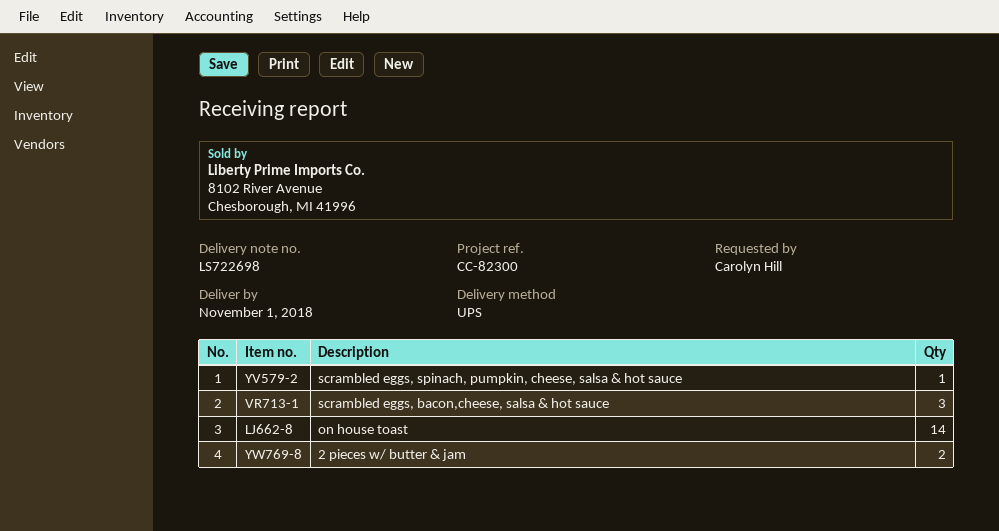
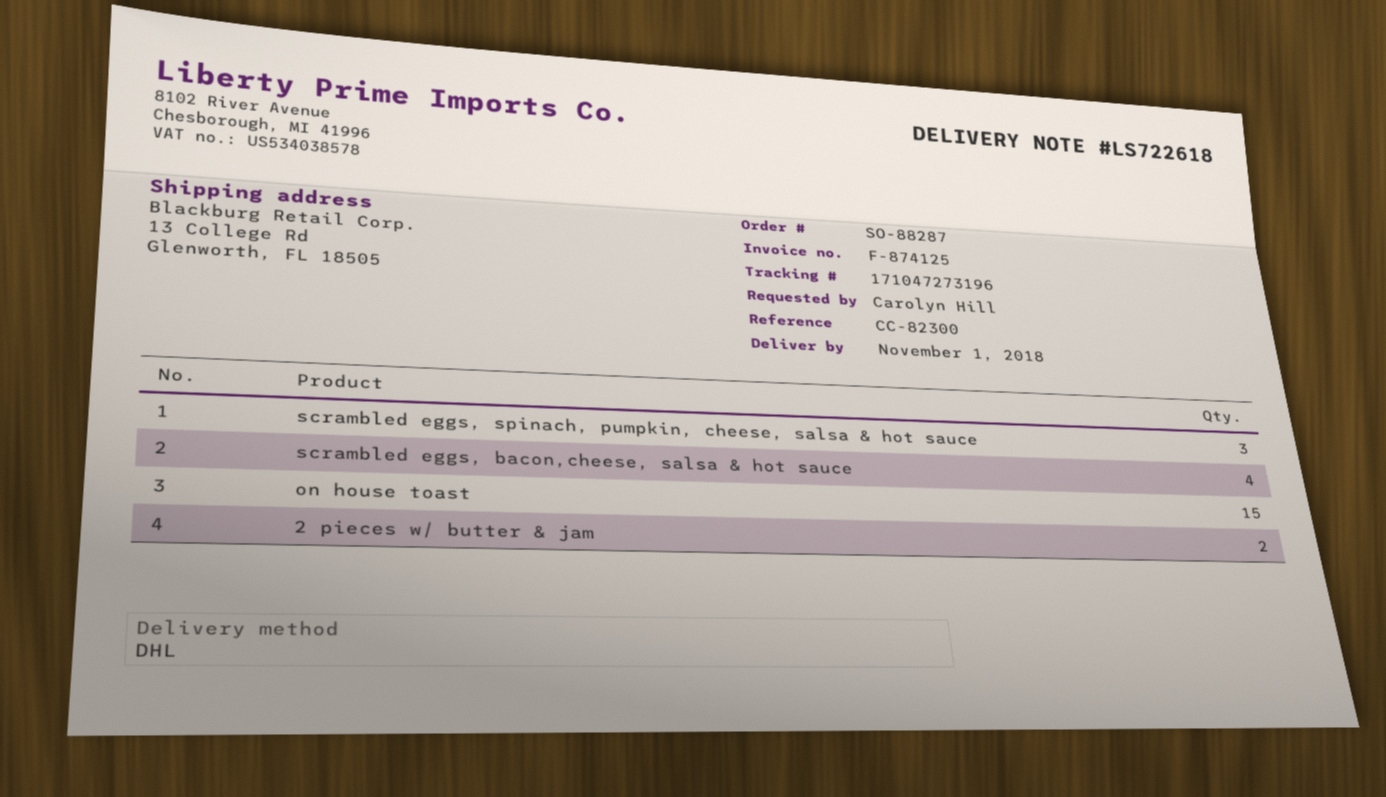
delivery note number: LS722698 -> LS722618
shipping method: UPS -> DHL
scrambled eggs, spinach, pumpkin, cheese, salsa & hot sauce: 1 -> 3
scrambled eggs, bacon,cheese, salsa & hot sauce: 3 -> 4
on house toast: 14 -> 15

